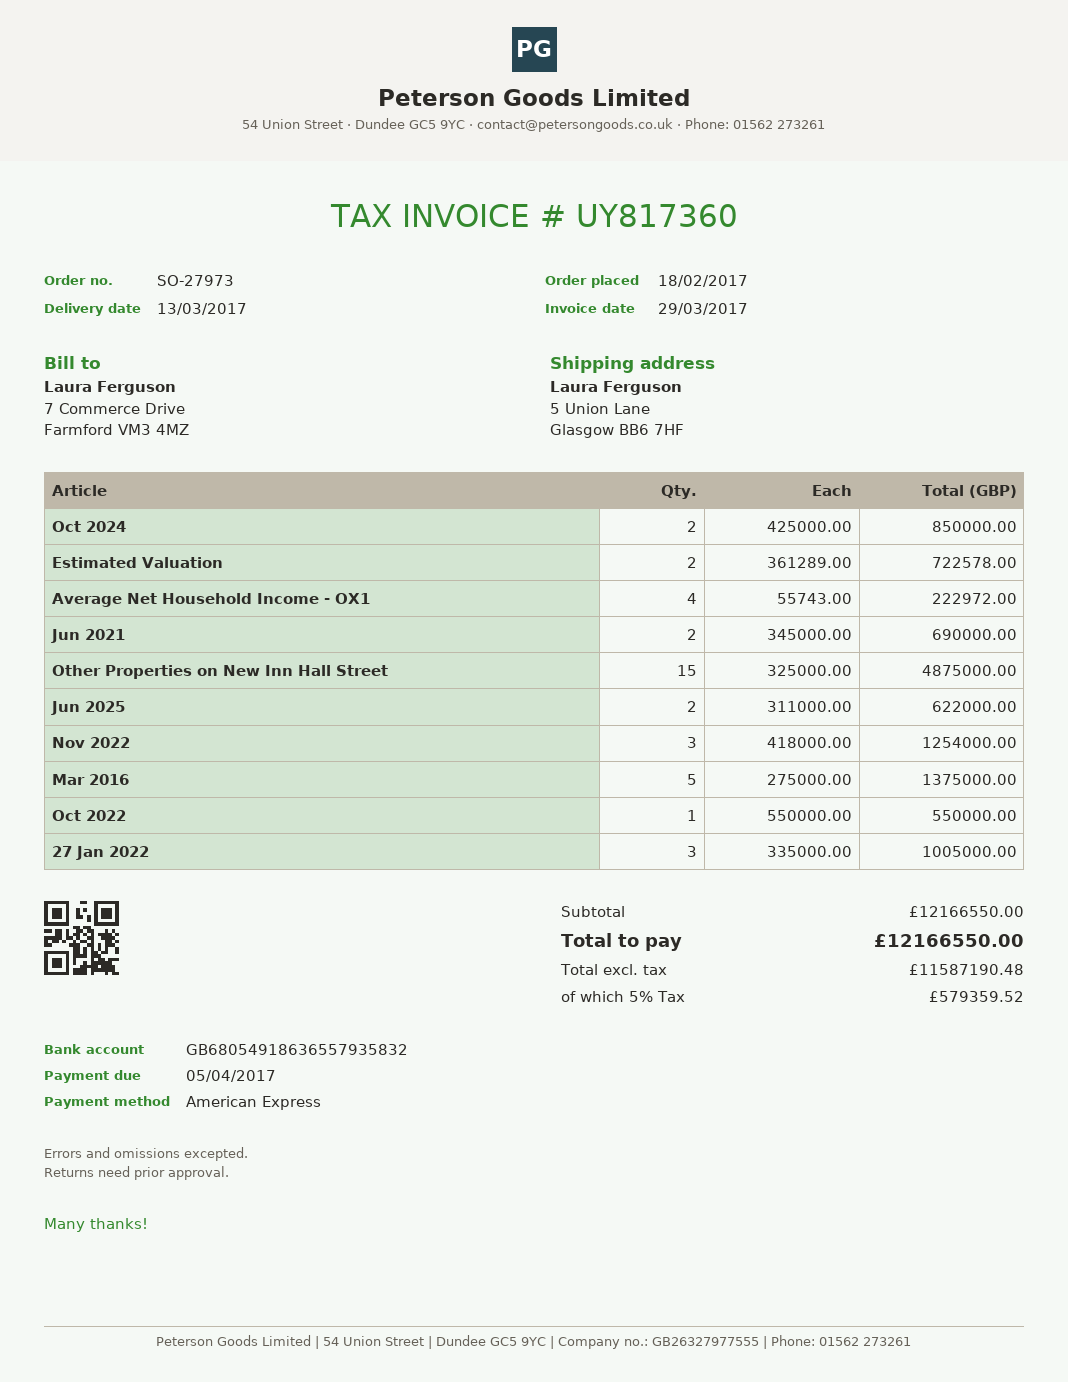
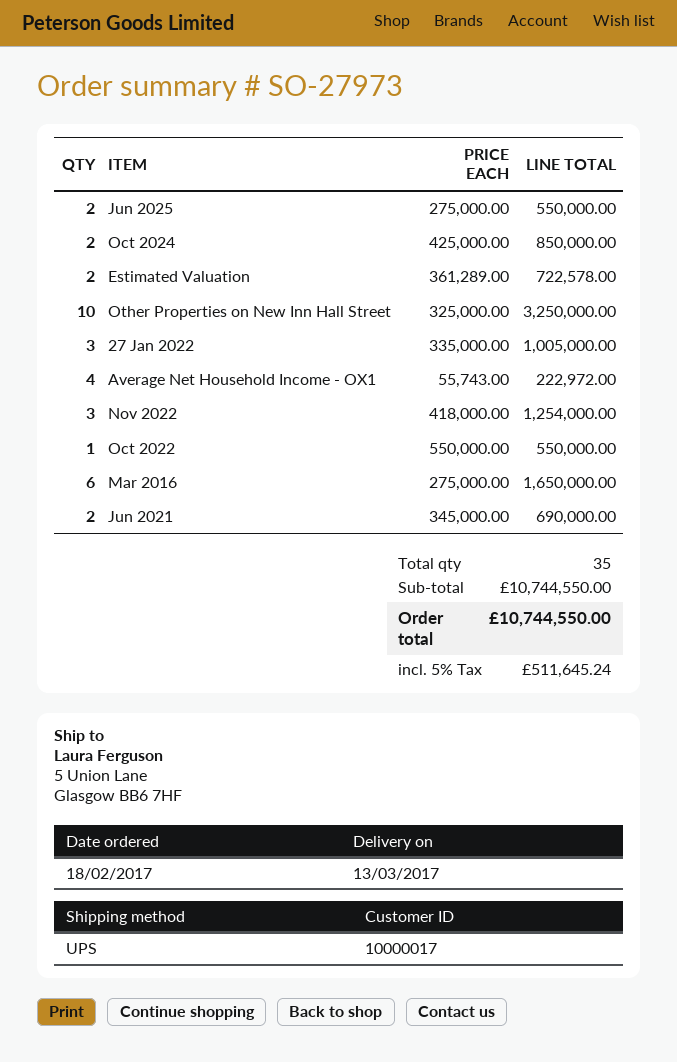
Other Properties on New Inn Hall Street: 15 x 325000.00 = 4875000.00 -> 10 x 325000.00 = 3250000.00
Jun 2025: 2 x 311000.00 = 622000.00 -> 2 x 275000.00 = 550000.00
Mar 2016: 5 x 275000.00 = 1375000.00 -> 6 x 275000.00 = 1650000.00
subtotal: 12166550.00 -> 10744550.00
tax: 5% = 579359.52 -> 5% = 511645.24
total: 12166550.00 -> 10744550.00

